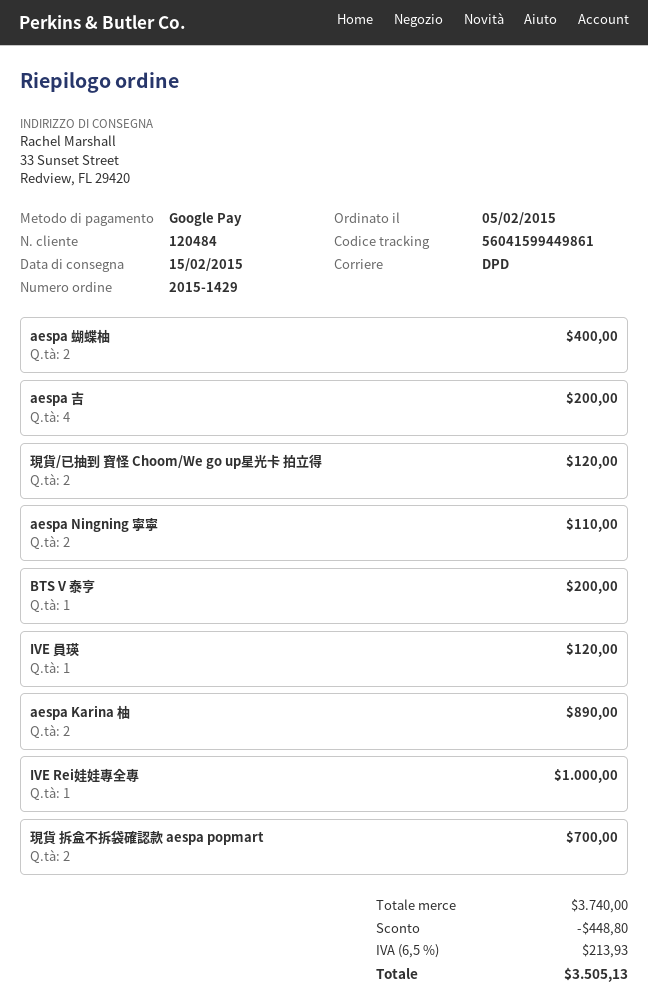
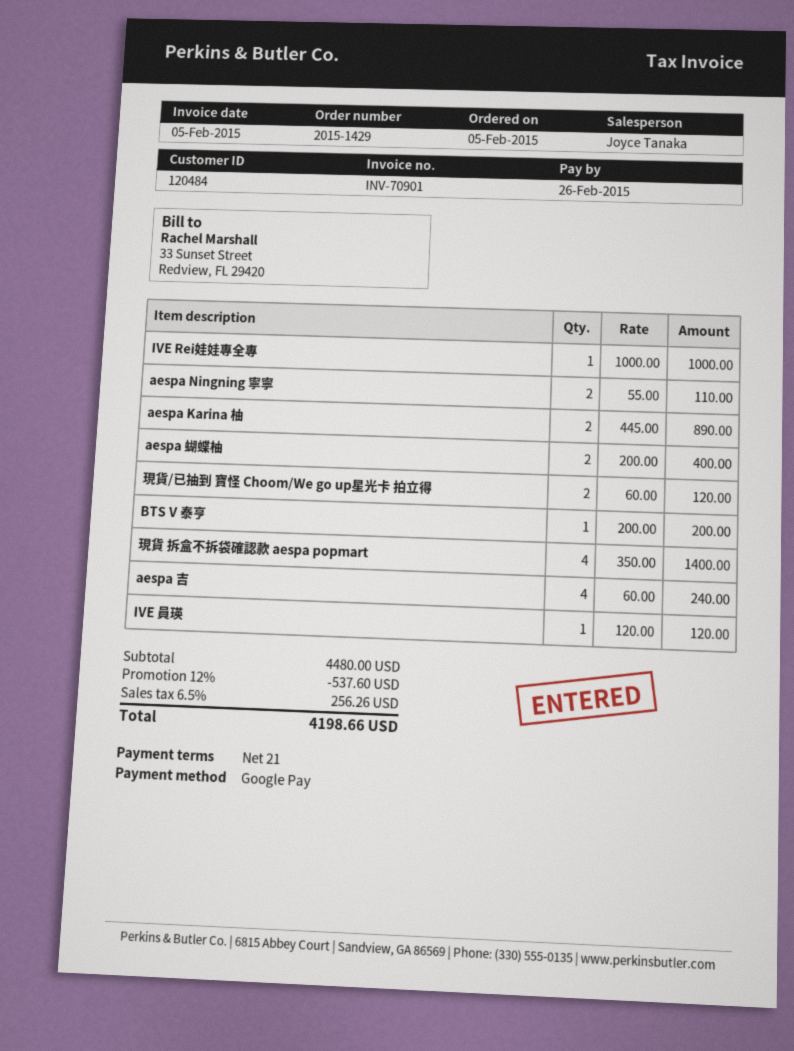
aespa 吉: 4 for 200.00 -> 4 for 240.00
現貨 拆盒不拆袋確認款 aespa popmart: 2 for 700.00 -> 4 for 1400.00
subtotal: 3740.00 -> 4480.00
discount: 448.80 -> 537.60
tax: 6.5% = 213.93 -> 6.5% = 256.26
total: 3505.13 -> 4198.66

